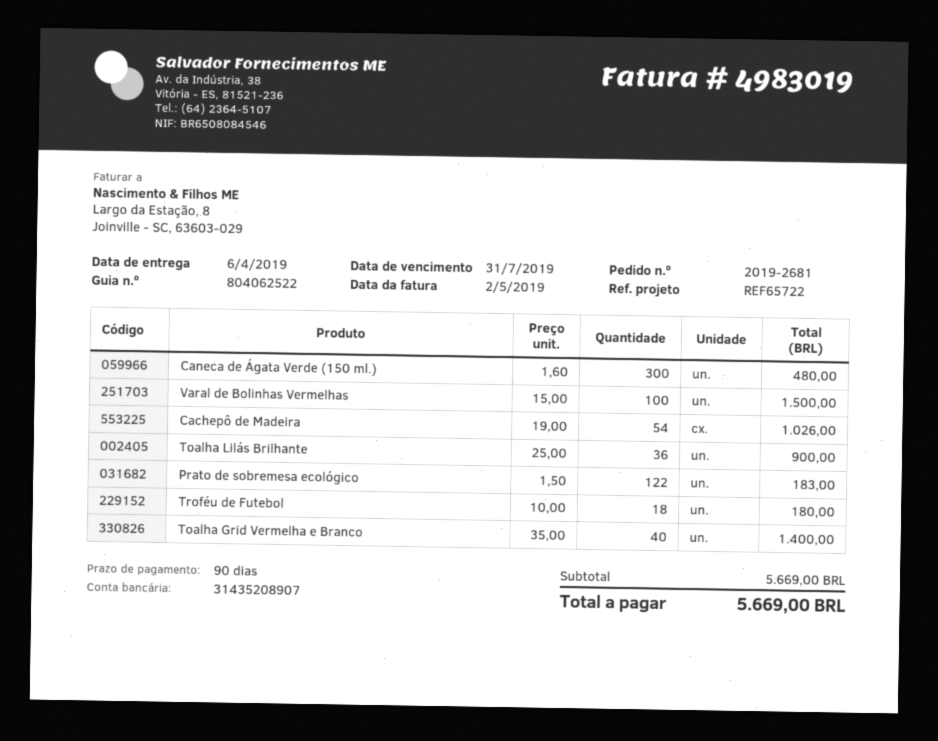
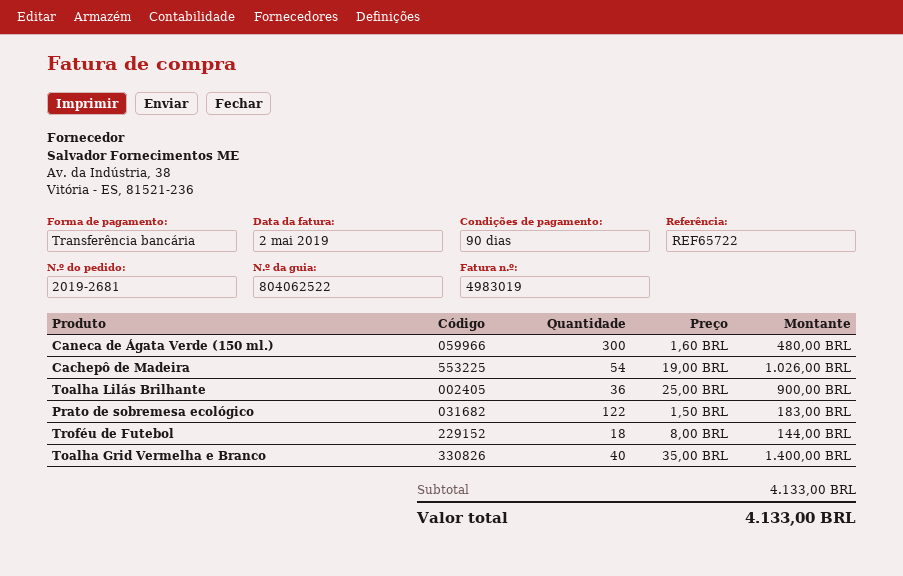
Varal de Bolinhas Vermelhas: 100 x 15.00 = 1500.00 -> none
Troféu de Futebol: 18 x 10.00 = 180.00 -> 18 x 8.00 = 144.00
subtotal: 5669.00 -> 4133.00
total: 5669.00 -> 4133.00

